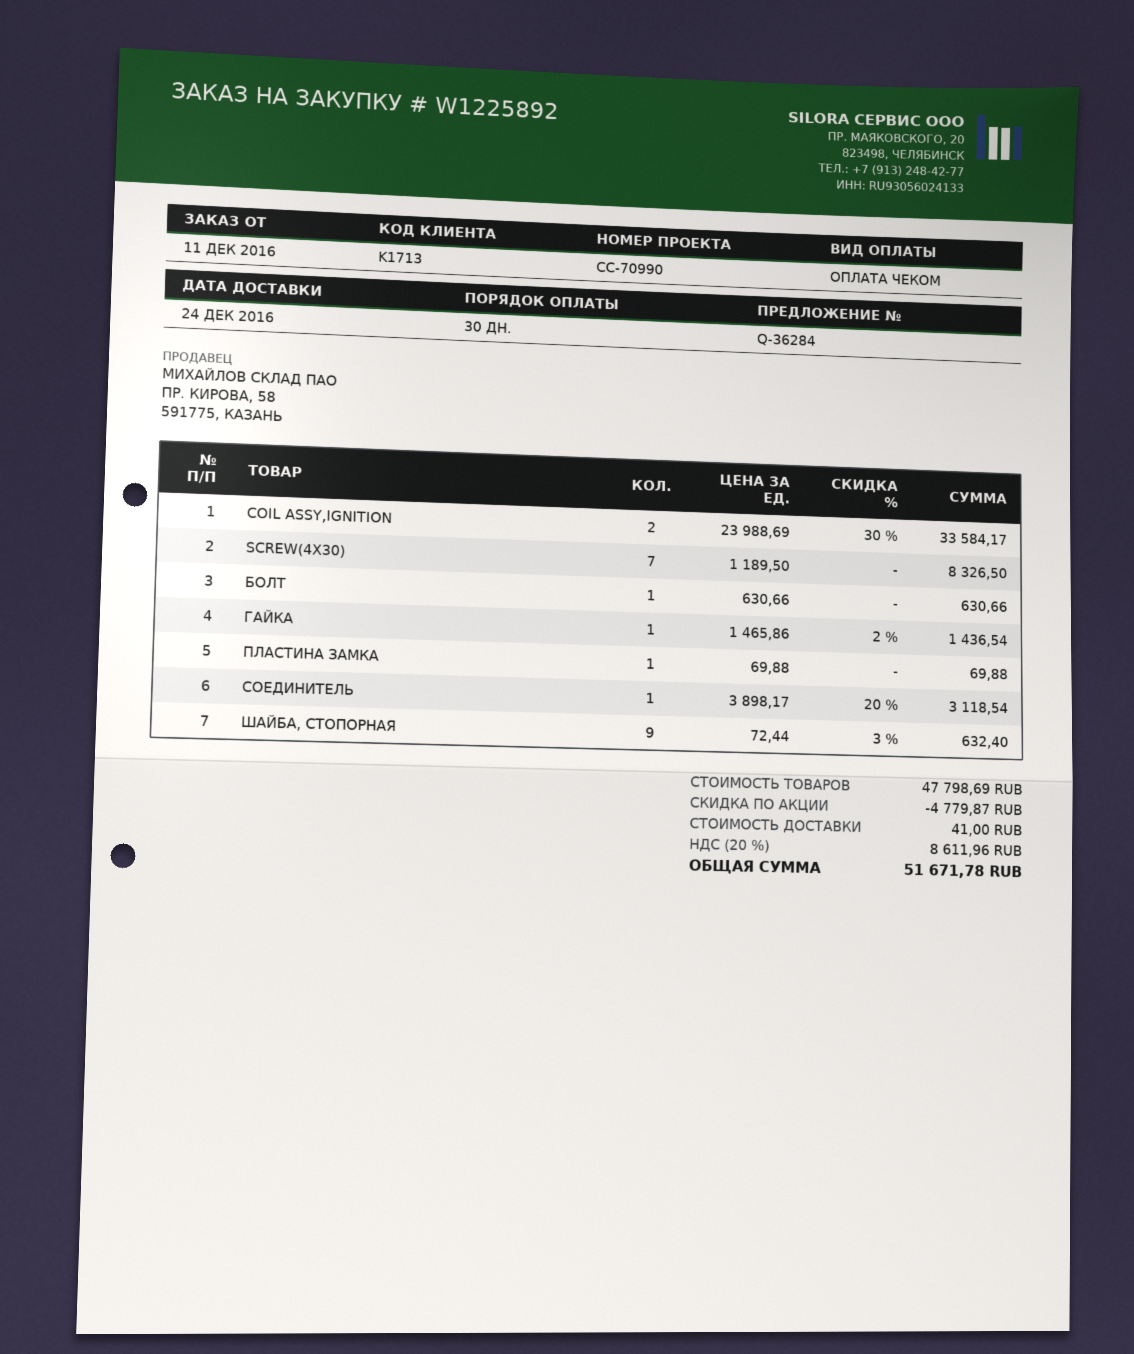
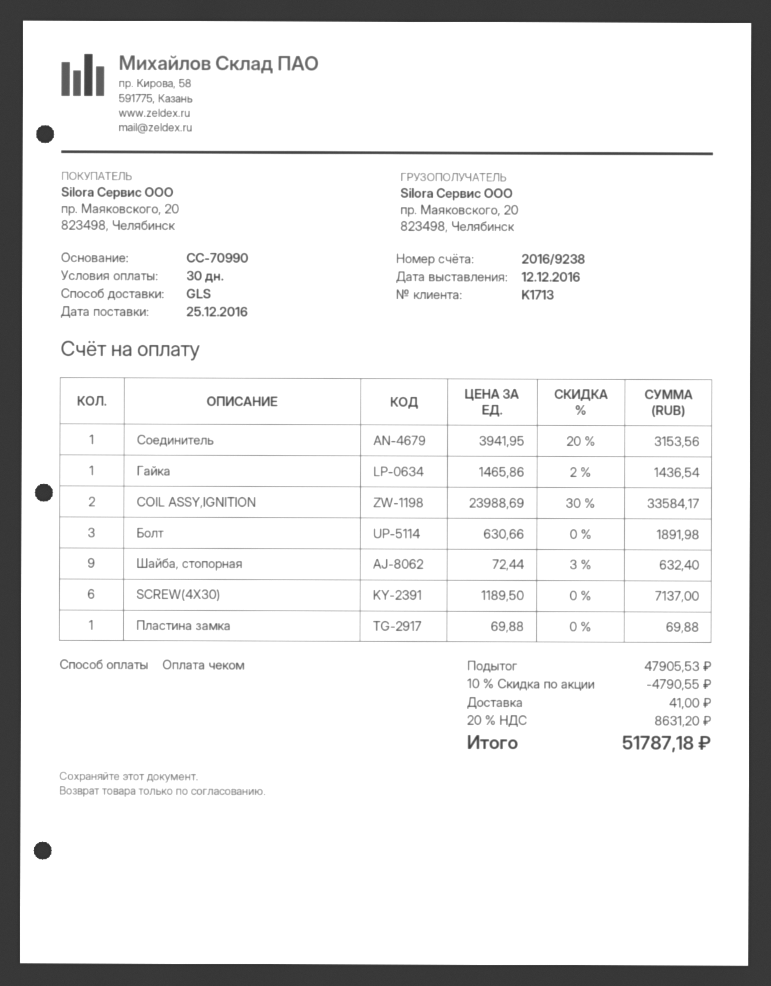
delivery date: 2016-12-24 -> 2016-12-25
SCREW(4X30): 7 x 1189.50 = 8326.50 -> 6 x 1189.50 = 7137.00
БОЛТ: 1 x 630.66 = 630.66 -> 3 x 630.66 = 1891.98
СОЕДИНИТЕЛЬ: 1 x 3898.17 - 20% = 3118.54 -> 1 x 3941.95 - 20% = 3153.56
subtotal: 47798.69 -> 47905.53
discount: 4779.87 -> 4790.55
tax: 20% = 8611.96 -> 20% = 8631.20
total: 51671.78 -> 51787.18

